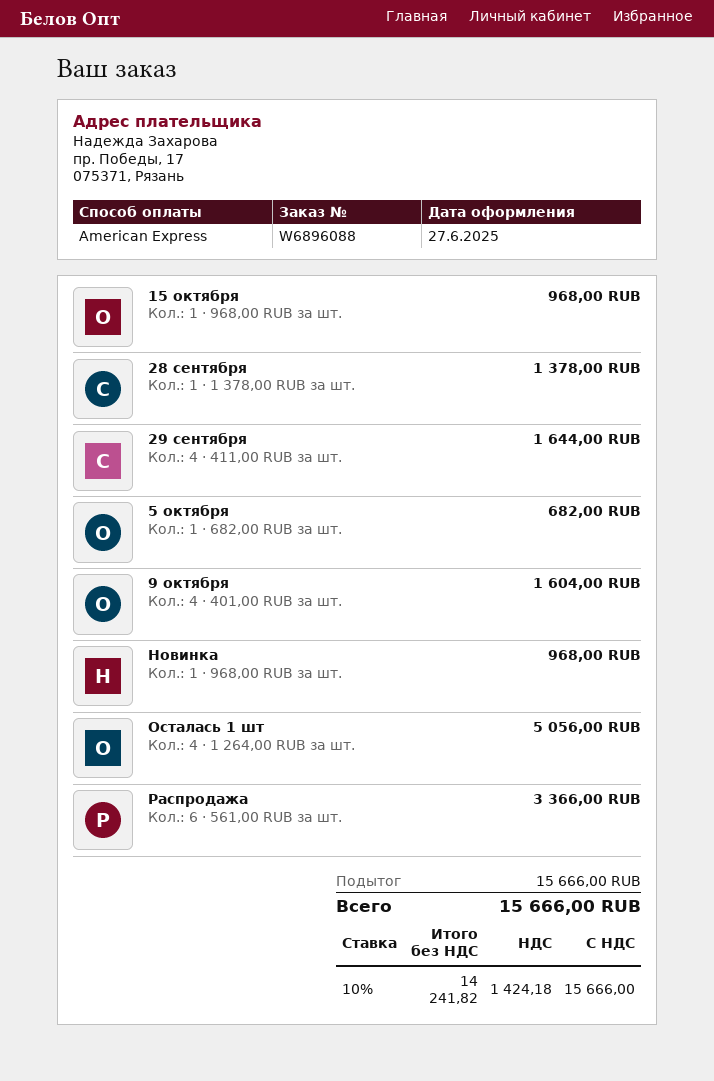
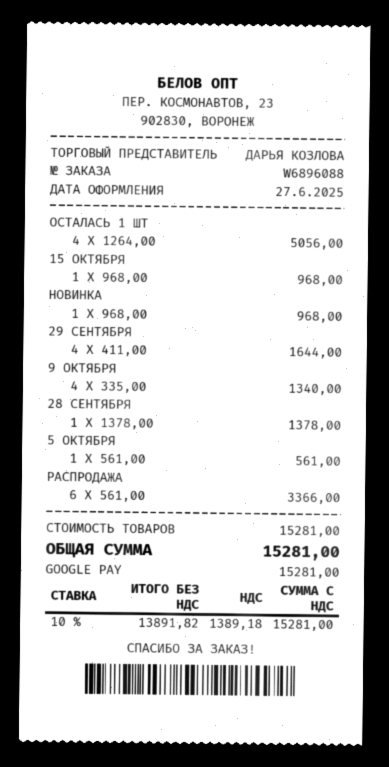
payment method: American Express -> Google Pay
5 октября: 1 x 682.00 = 682.00 -> 1 x 561.00 = 561.00
9 октября: 4 x 401.00 = 1604.00 -> 4 x 335.00 = 1340.00
subtotal: 15666.00 -> 15281.00
net: 14241.82 -> 13891.82
tax: 10% = 1424.18 -> 10% = 1389.18
total: 15666.00 -> 15281.00

